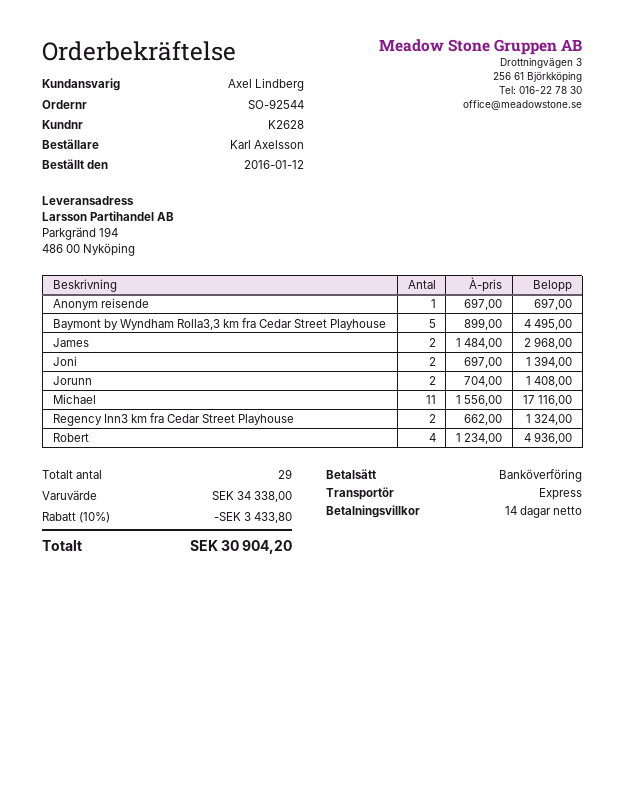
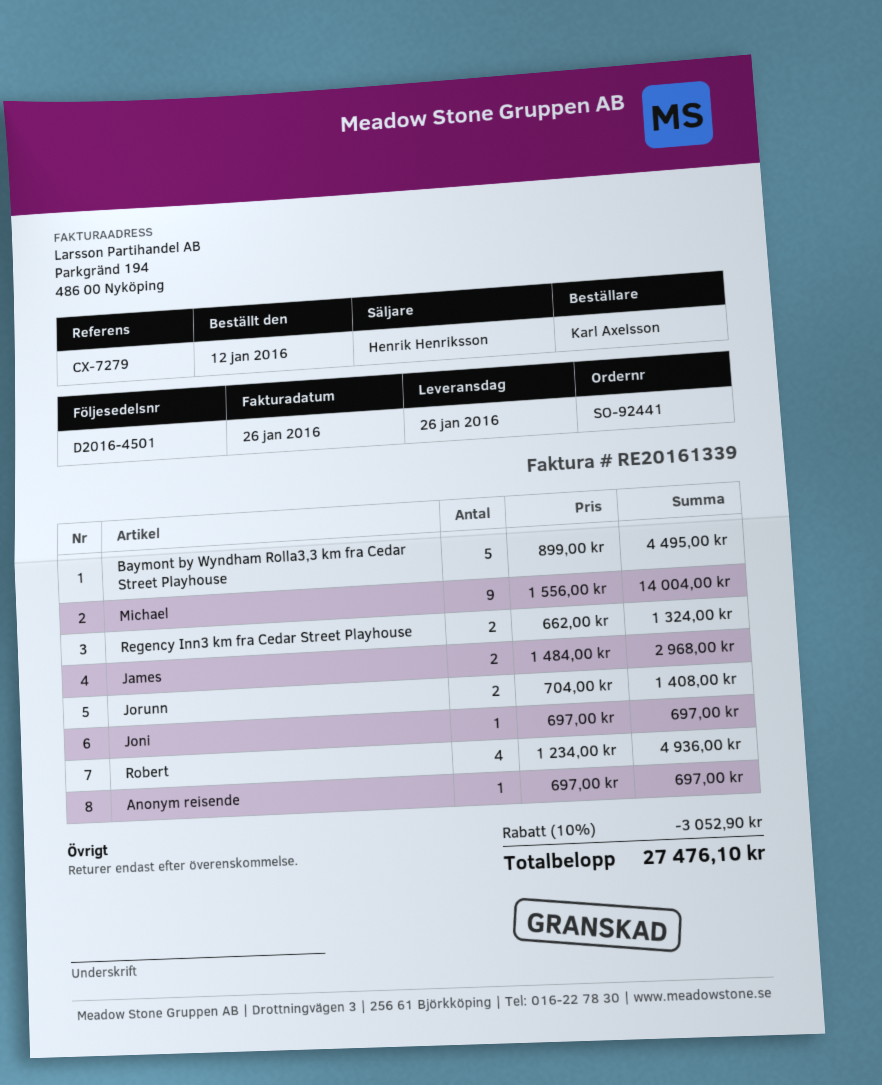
order number: SO-92544 -> SO-92441
sales rep: Axel Lindberg -> Henrik Henriksson
Joni: 2 x 697.00 = 1394.00 -> 1 x 697.00 = 697.00
Michael: 11 x 1556.00 = 17116.00 -> 9 x 1556.00 = 14004.00
discount: 10% = 3433.80 -> 10% = 3052.90
total: 30904.20 -> 27476.10

